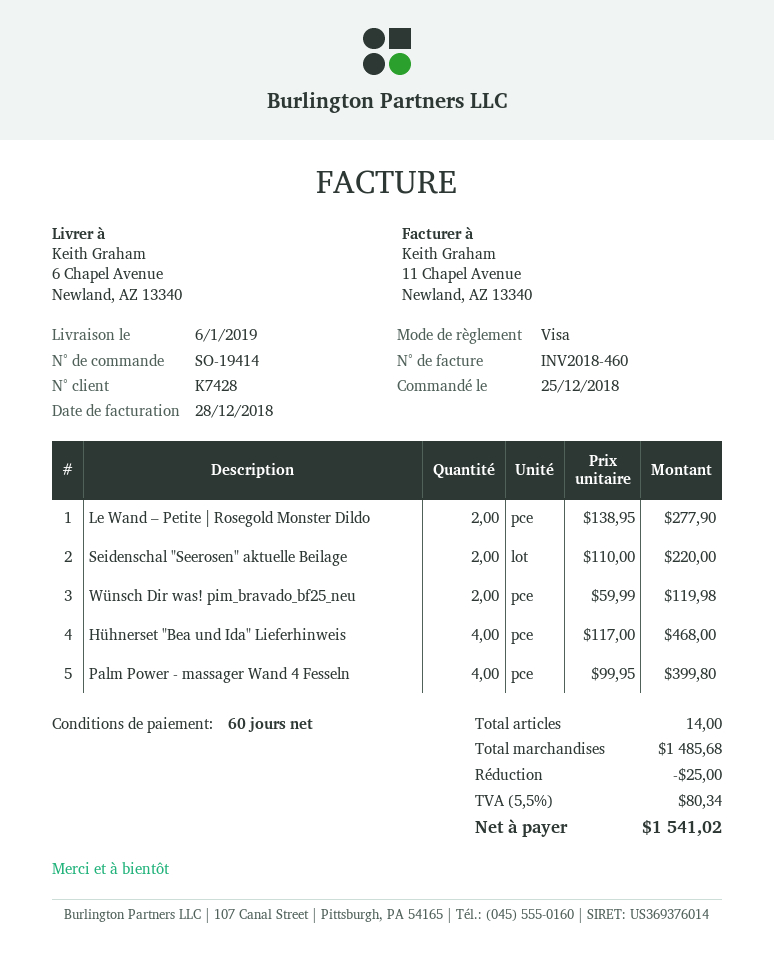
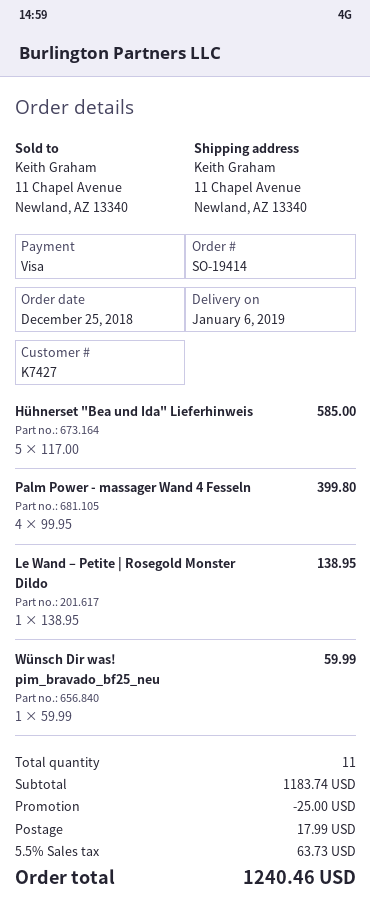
customer number: K7428 -> K7427
ship to: 6 Chapel Avenue, Newland, AZ 13340 -> 11 Chapel Avenue, Newland, AZ 13340
Le Wand – Petite | Rosegold Monster Dildo: 2 x 138.95 = 277.90 -> 1 x 138.95 = 138.95
Seidenschal "Seerosen" aktuelle Beilage: 2 x 110.00 = 220.00 -> none
Wünsch Dir was! pim_bravado_bf25_neu: 2 x 59.99 = 119.98 -> 1 x 59.99 = 59.99
Hühnerset "Bea und Ida" Lieferhinweis: 4 x 117.00 = 468.00 -> 5 x 117.00 = 585.00
total quantity: 14 -> 11
subtotal: 1485.68 -> 1183.74
shipping: none -> 17.99
tax: 5.5% = 80.34 -> 5.5% = 63.73
total: 1541.02 -> 1240.46

